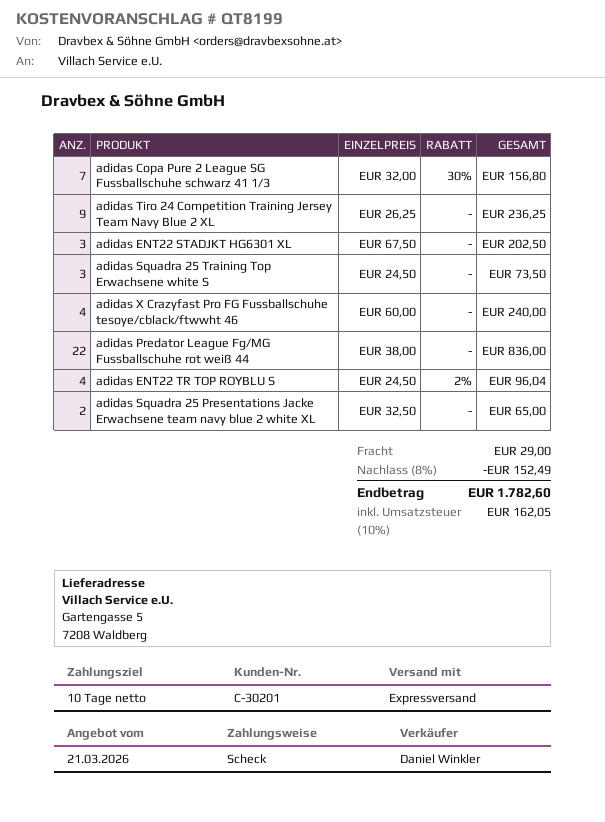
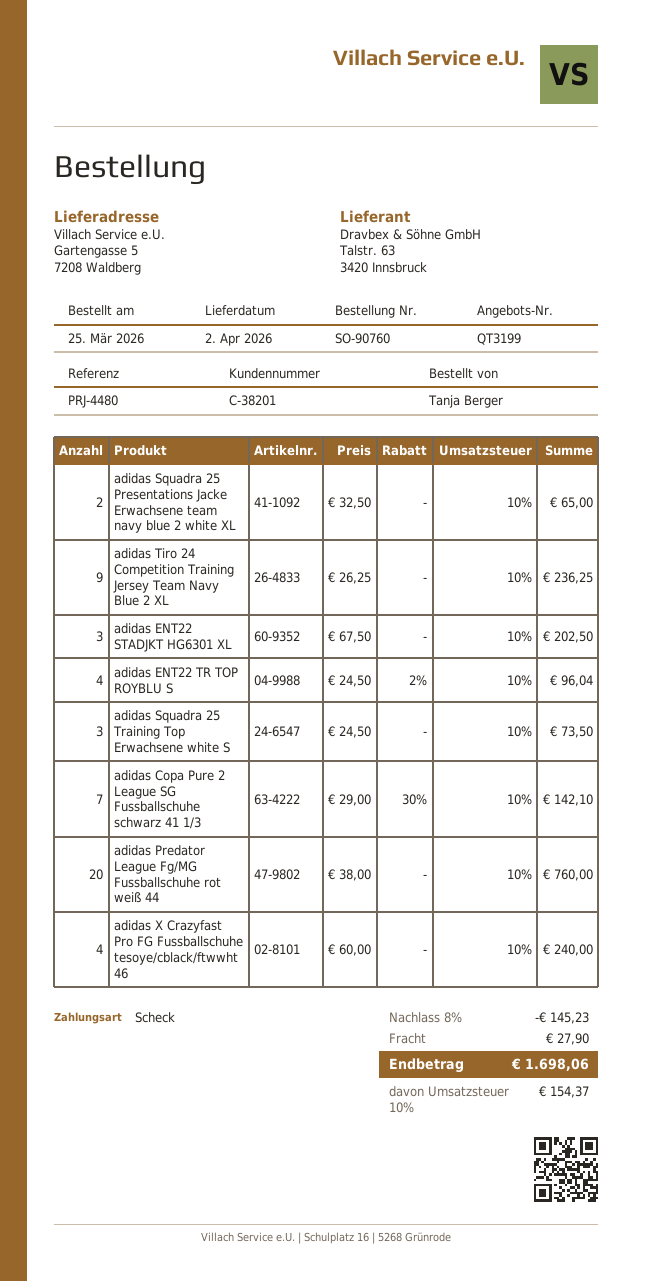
quote number: QT8199 -> QT3199
customer number: C-30201 -> C-38201
adidas Copa Pure 2 League SG Fussballschuhe schwarz 41 1/3: 7 x 32.00 - 30% = 156.80 -> 7 x 29.00 - 30% = 142.10
adidas Predator League Fg/MG Fussballschuhe rot weiß 44: 22 x 38.00 = 836.00 -> 20 x 38.00 = 760.00
discount: 8% = 152.49 -> 8% = 145.23
shipping: 29.00 -> 27.90
tax: 10% = 162.05 -> 10% = 154.37
total: 1782.60 -> 1698.06

